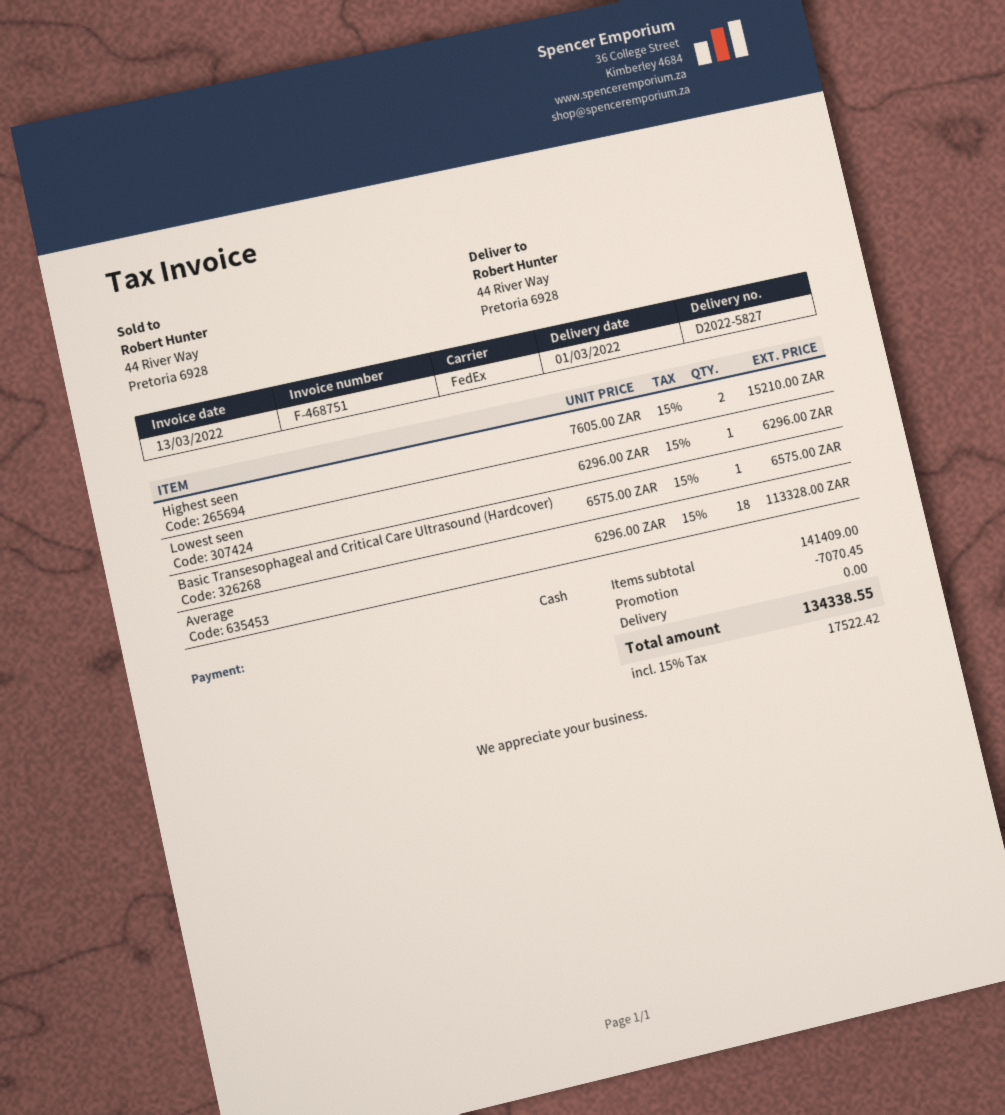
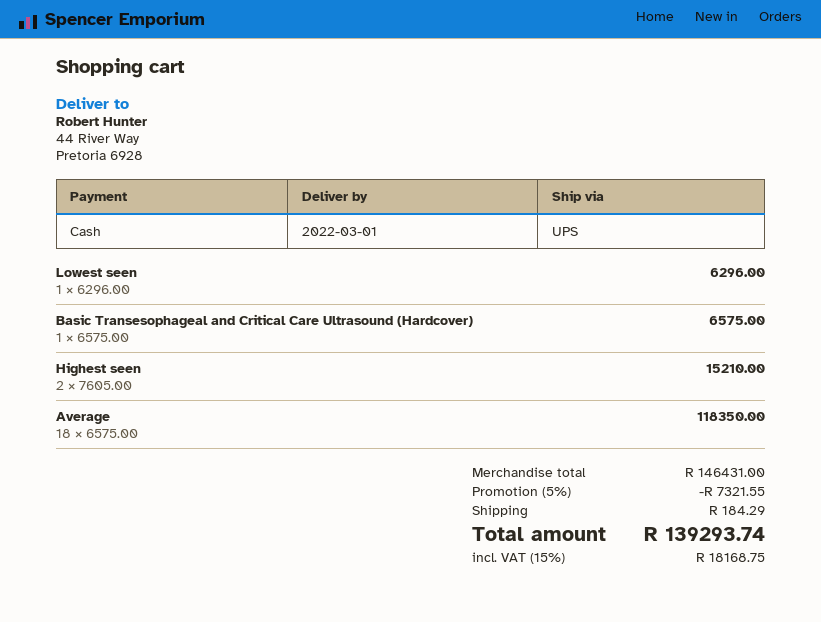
shipping method: FedEx -> UPS
Average: 18 x 6296.00 = 113328.00 -> 18 x 6575.00 = 118350.00
subtotal: 141409.00 -> 146431.00
discount: 7070.45 -> 7321.55
shipping: 0.00 -> 184.29
tax: 15% = 17522.42 -> 15% = 18168.75
total: 134338.55 -> 139293.74

